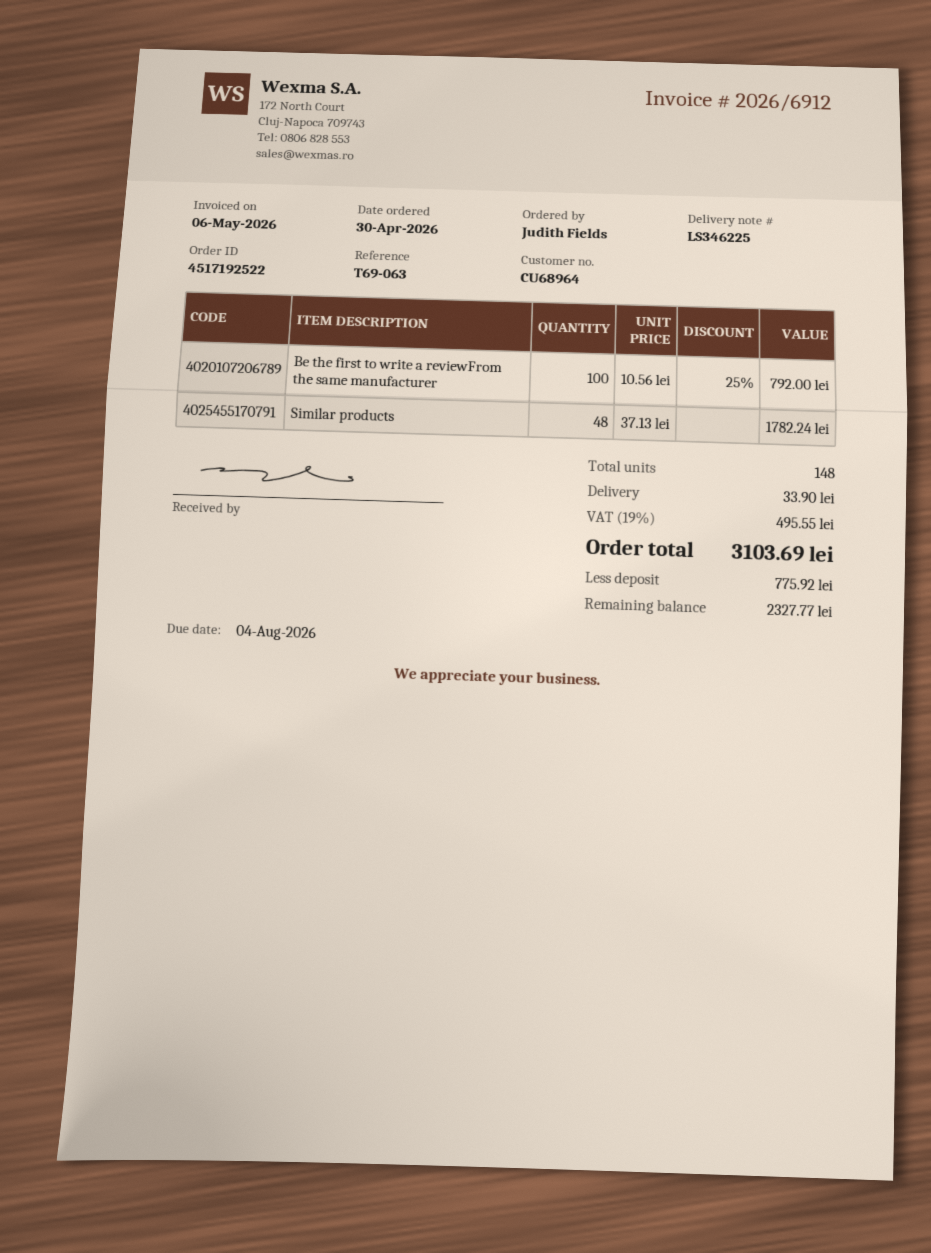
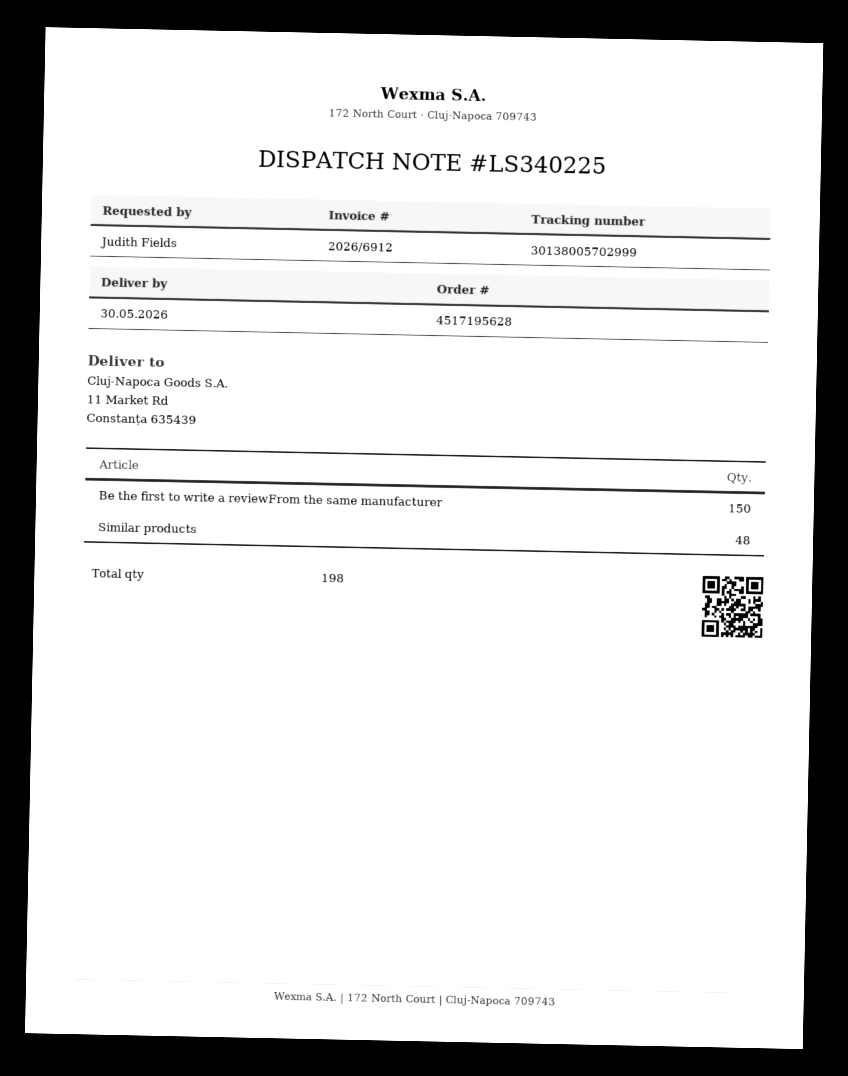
order number: 4517192522 -> 4517195628
delivery note number: LS346225 -> LS340225
Be the first to write a reviewFrom the same manufacturer: 100 -> 150
total quantity: 148 -> 198

